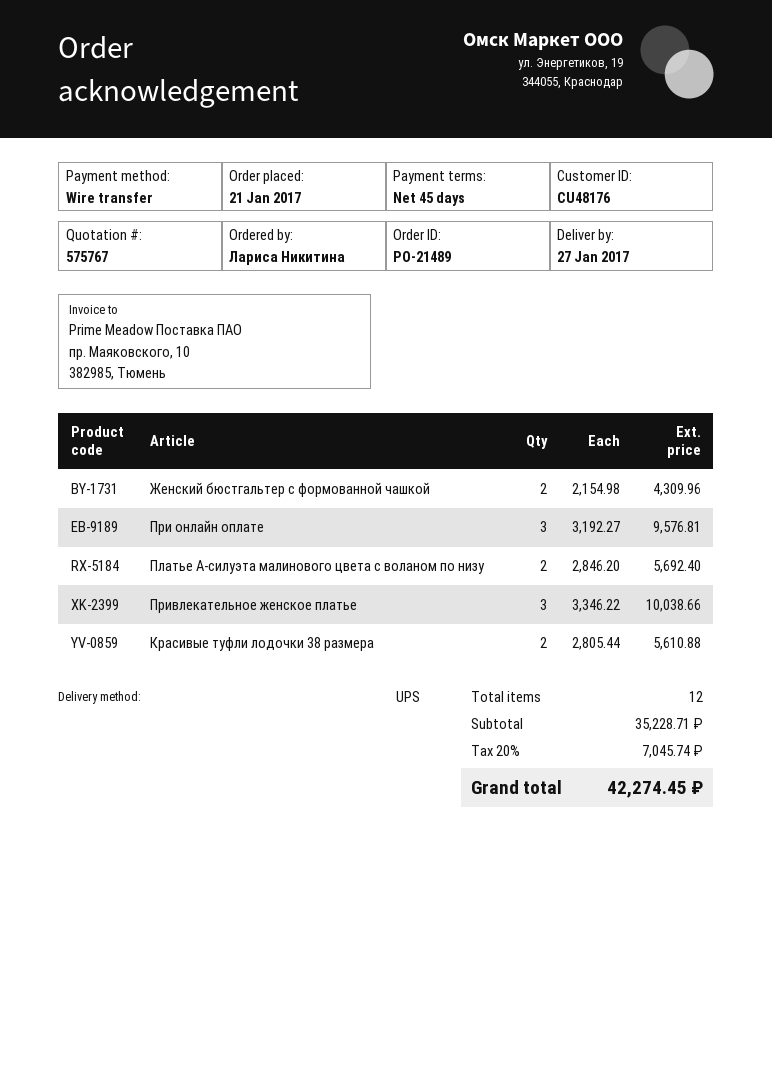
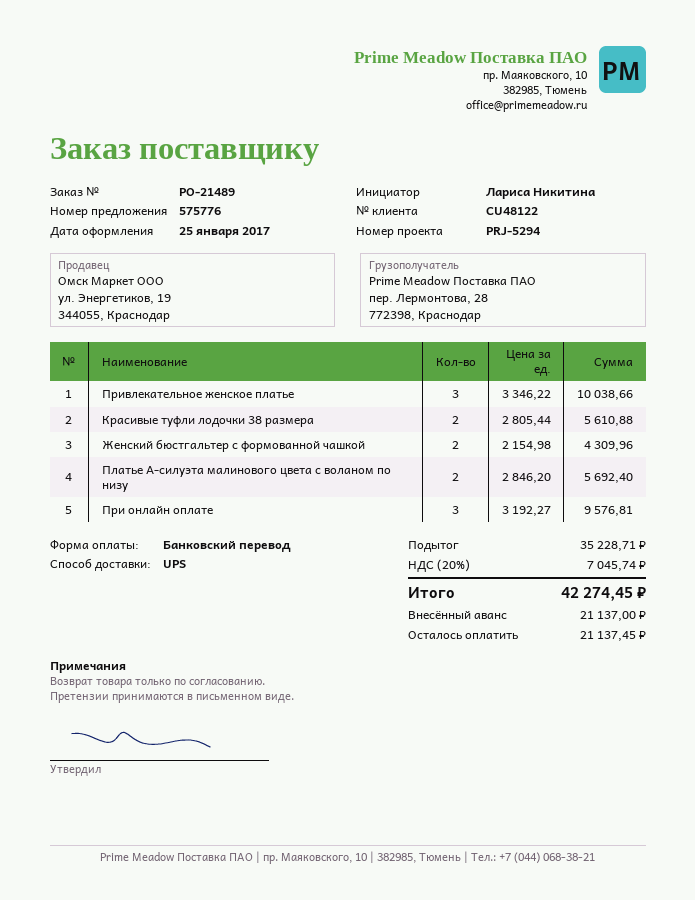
quote number: 575767 -> 575776
order date: 2017-01-21 -> 2017-01-25
customer number: CU48176 -> CU48122

